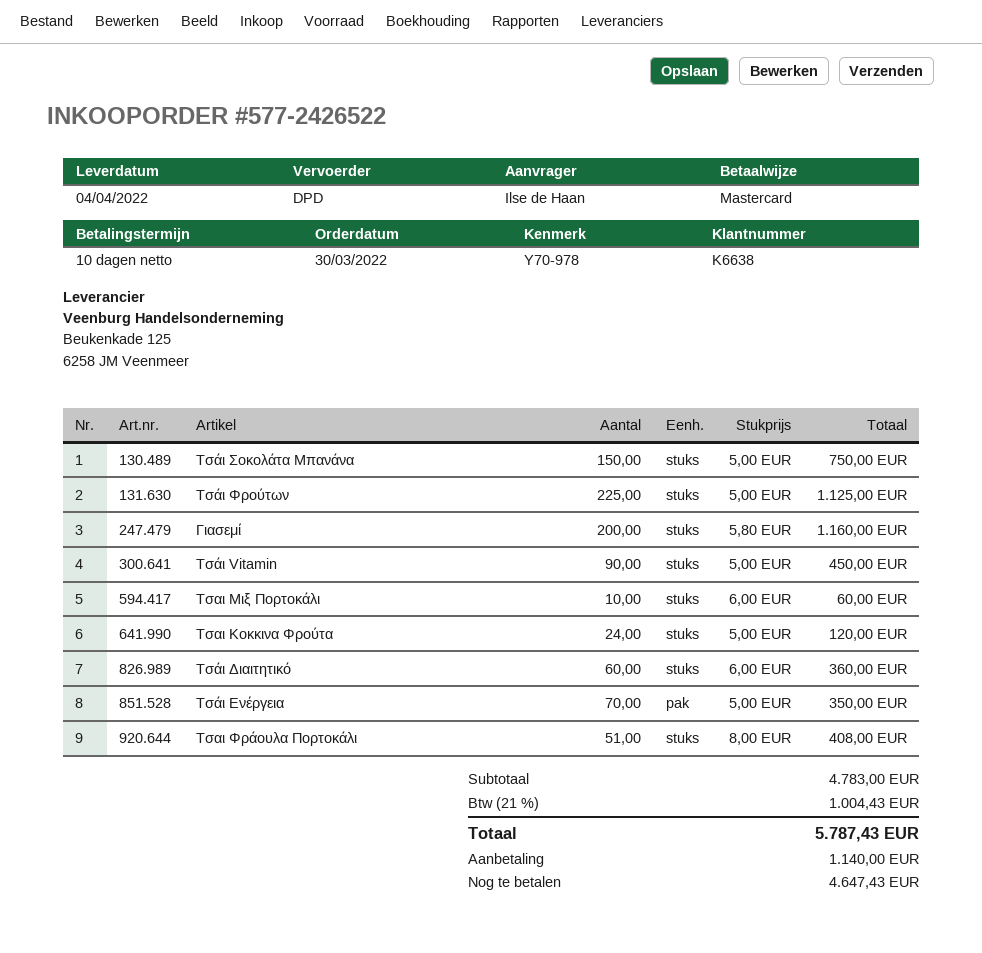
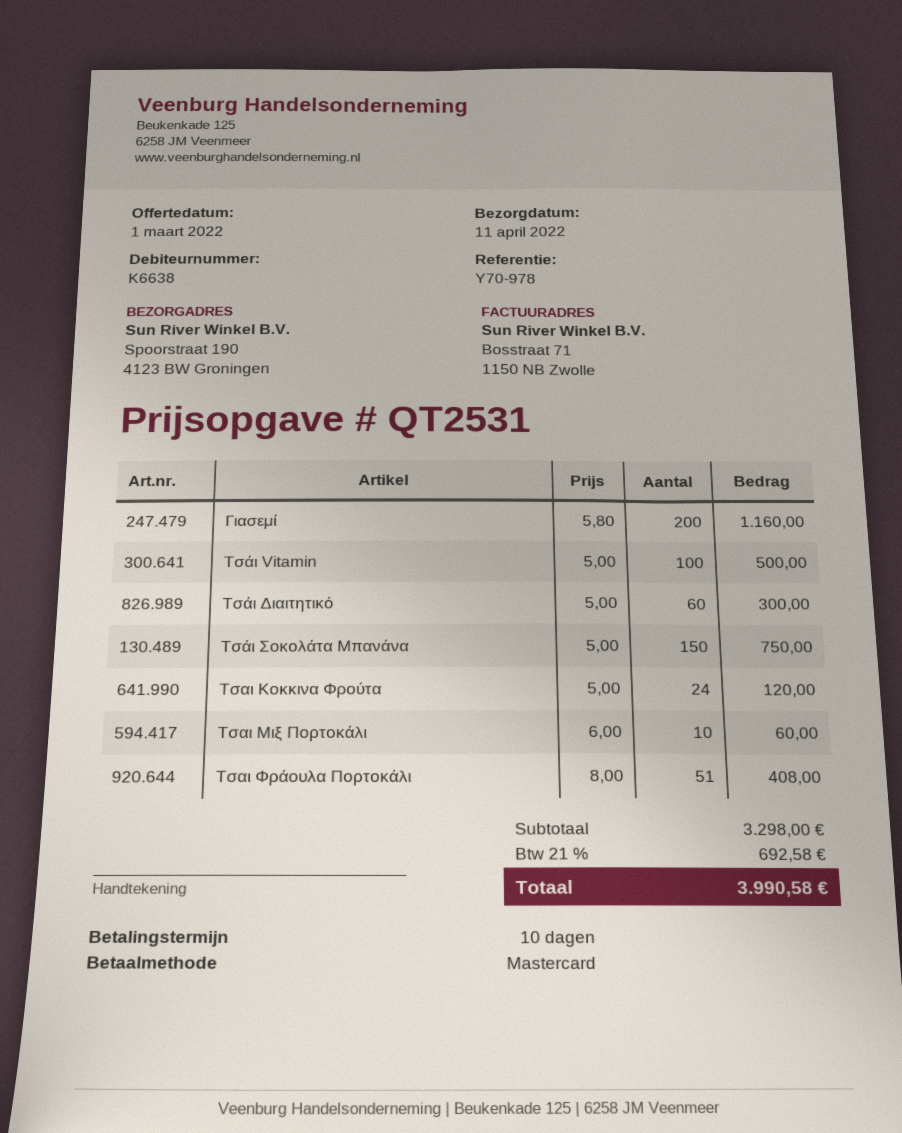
delivery date: 2022-04-04 -> 2022-04-11
Τσάι Φρούτων: 225 x 5.00 = 1125.00 -> none
Τσάι Vitamin: 90 x 5.00 = 450.00 -> 100 x 5.00 = 500.00
Τσάι Διαιτητικό: 60 x 6.00 = 360.00 -> 60 x 5.00 = 300.00
Τσάι Ενέργεια: 70 x 5.00 = 350.00 -> none
subtotal: 4783.00 -> 3298.00
tax: 21% = 1004.43 -> 21% = 692.58
total: 5787.43 -> 3990.58

